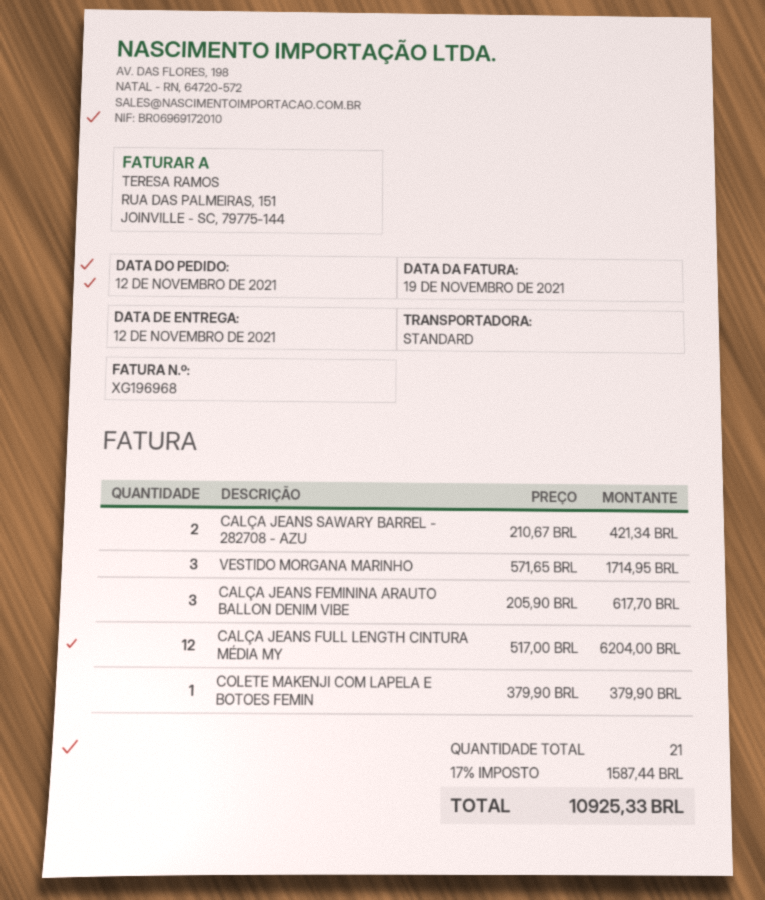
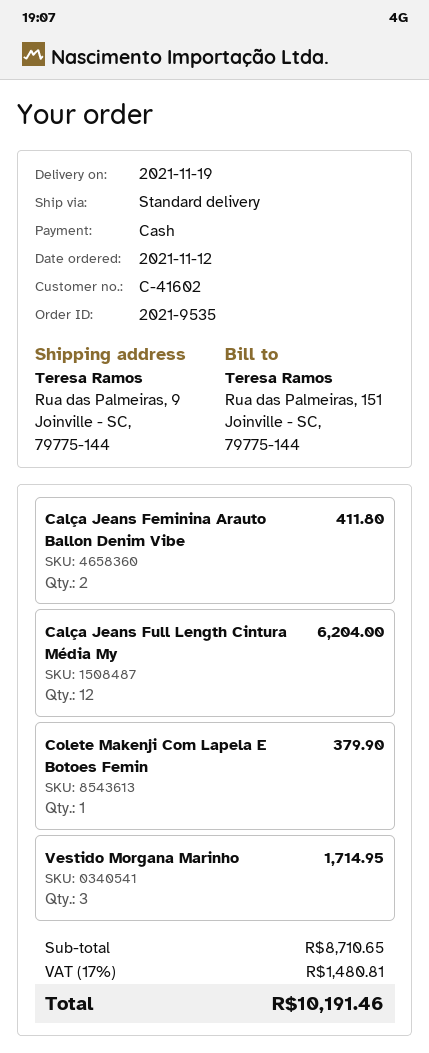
delivery date: 2021-11-12 -> 2021-11-19
CALÇA JEANS SAWARY BARREL - 282708 - AZU: 2 for 421.34 -> none
CALÇA JEANS FEMININA ARAUTO BALLON DENIM VIBE: 3 for 617.70 -> 2 for 411.80
tax: 17% = 1587.44 -> 17% = 1480.81
total: 10925.33 -> 10191.46

